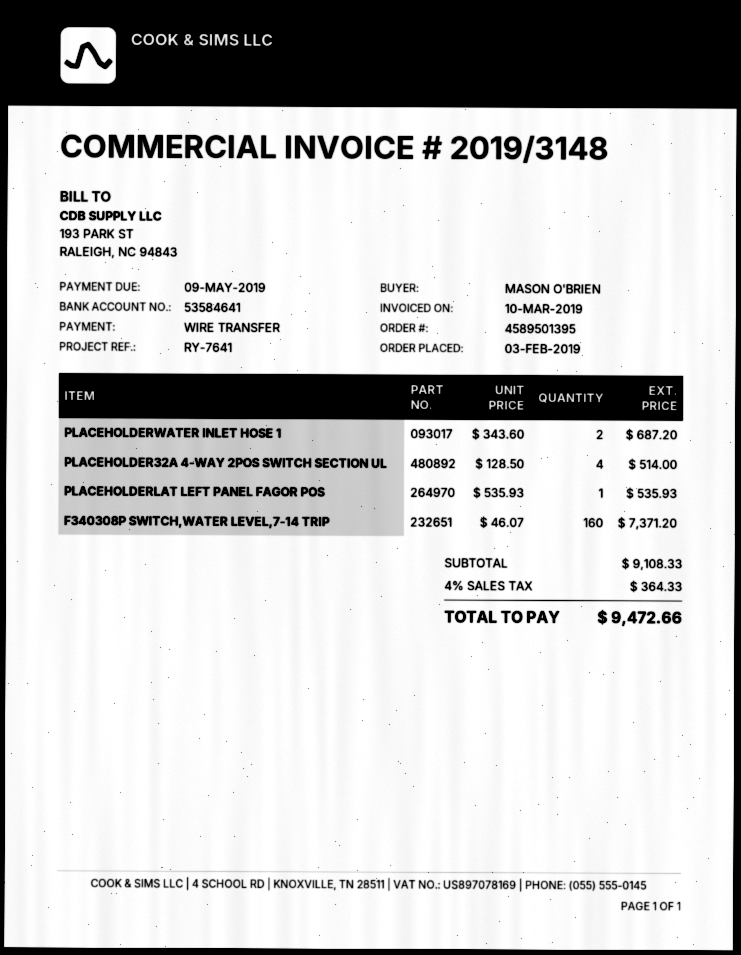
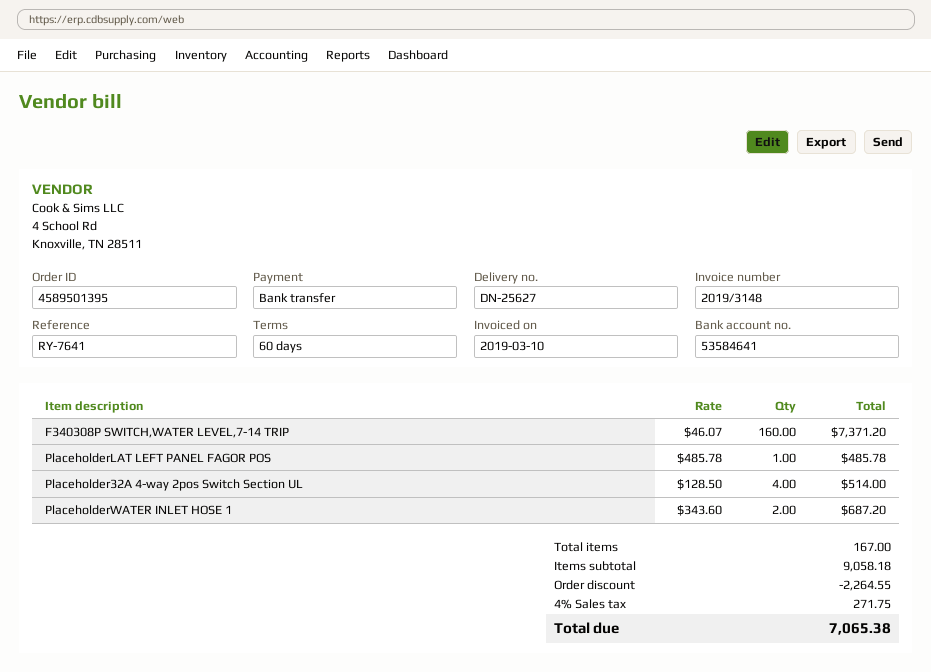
PLACEHOLDERLAT LEFT PANEL FAGOR POS: 1 x 535.93 = 535.93 -> 1 x 485.78 = 485.78
subtotal: 9108.33 -> 9058.18
discount: none -> 2264.55
tax: 4% = 364.33 -> 4% = 271.75
total: 9472.66 -> 7065.38

